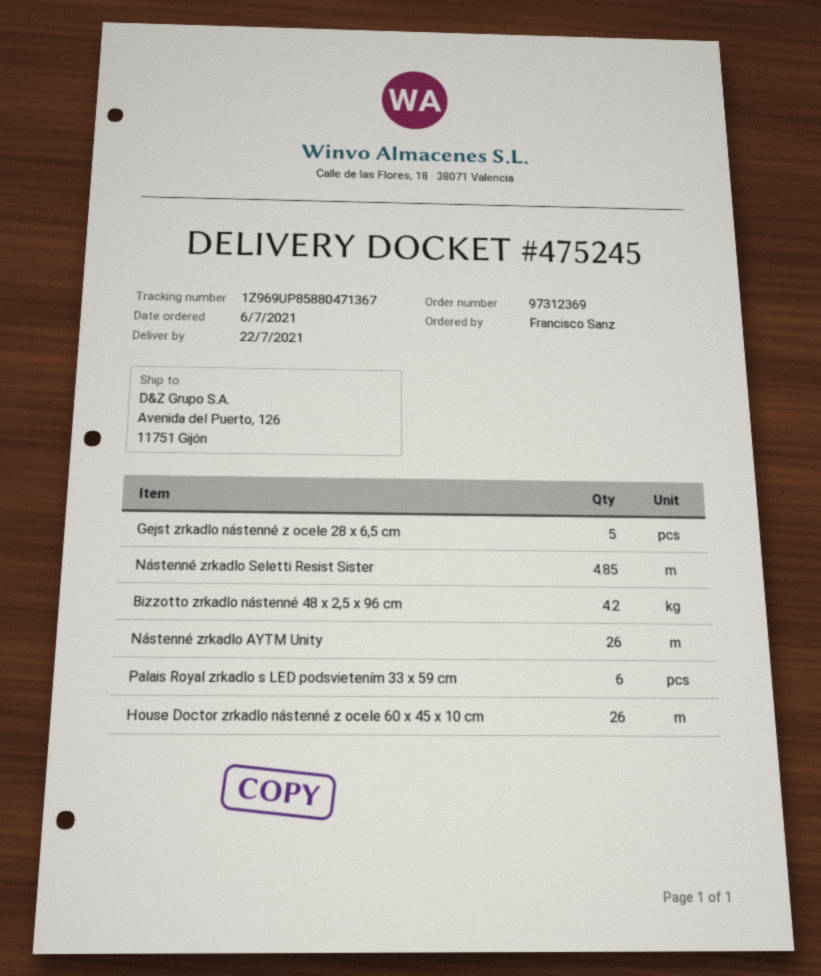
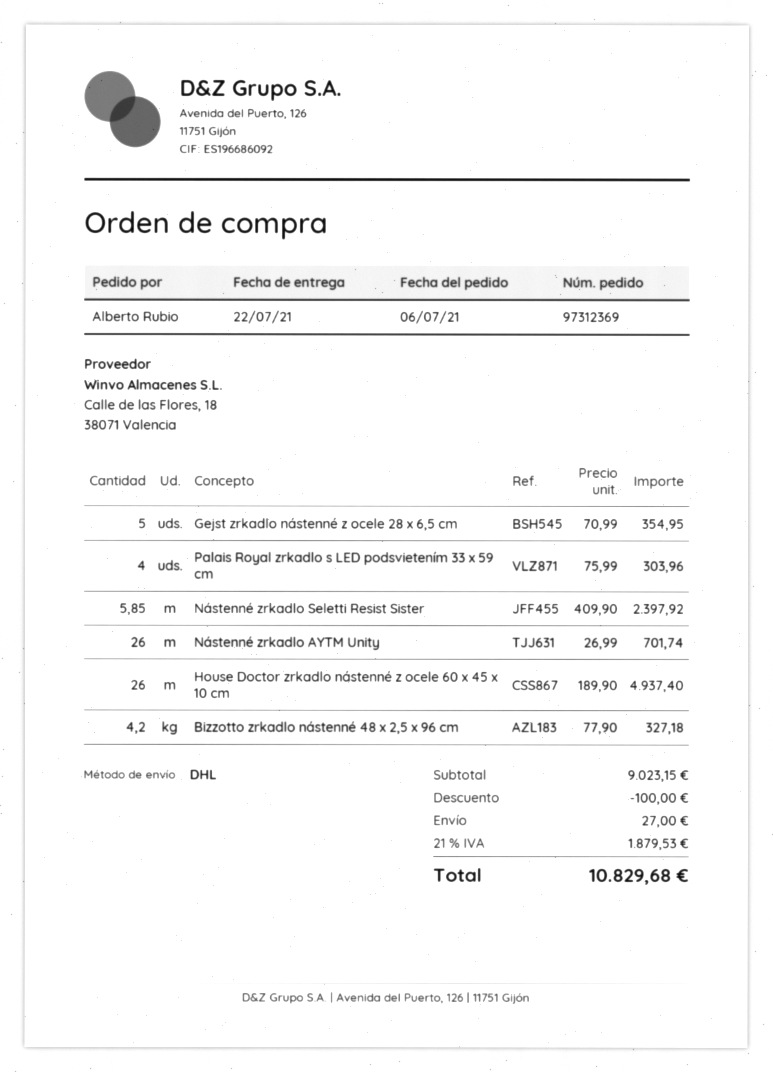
ordered by: Francisco Sanz -> Alberto Rubio
Nástenné zrkadlo Seletti Resist Sister: 4.85 -> 5.85
Palais Royal zrkadlo s LED podsvietením 33 x 59 cm: 6 -> 4

